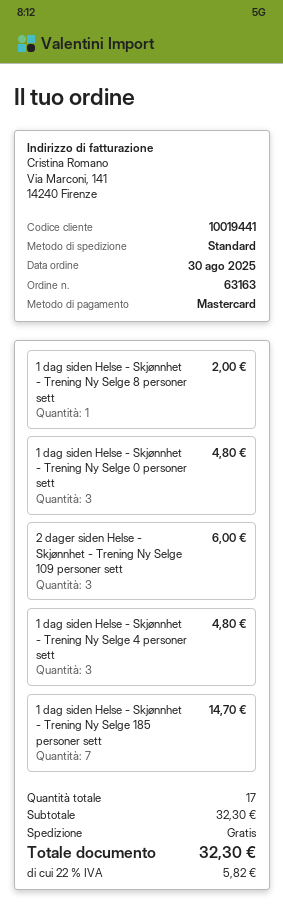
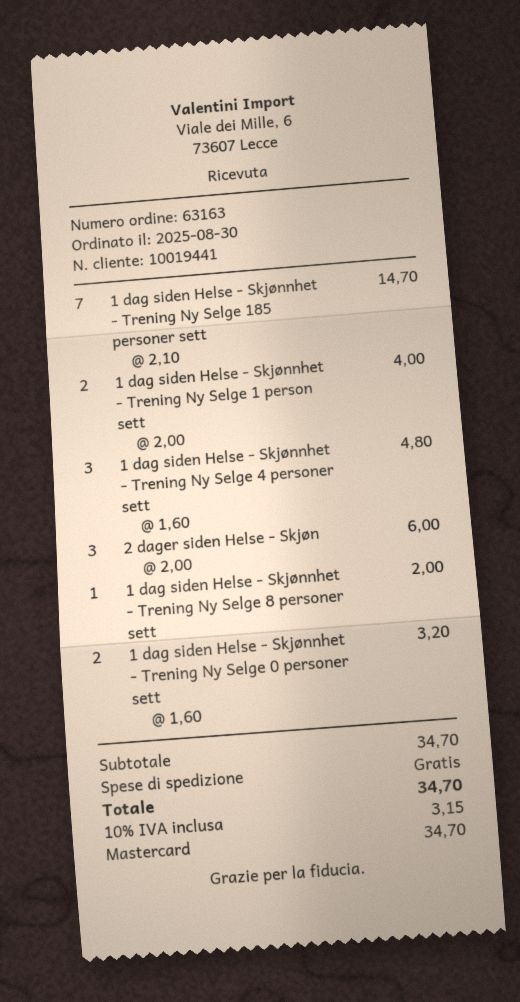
1 dag siden Helse - Skjønnhet - Trening Ny Selge 0 personer sett: 3 for 4.80 -> 2 for 3.20
1 dag siden Helse - Skjønnhet - Trening Ny Selge 1 person sett: none -> 2 for 4.00
subtotal: 32.30 -> 34.70
tax: 22% = 5.82 -> 10% = 3.15
total: 32.30 -> 34.70

